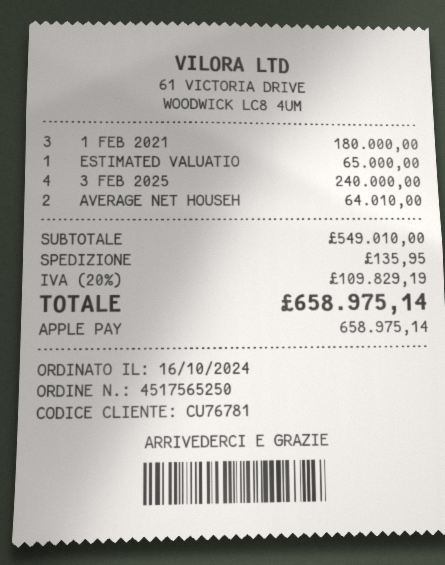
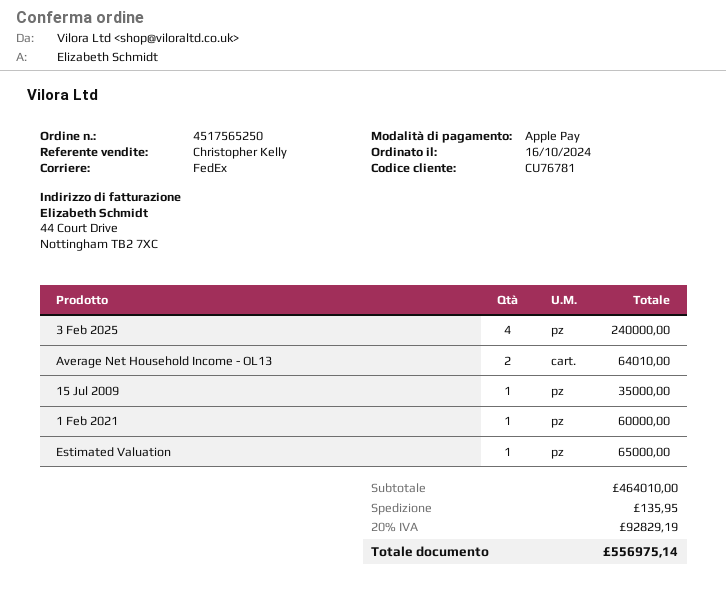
1 FEB 2021: 3 for 180000.00 -> 1 for 60000.00
15 Jul 2009: none -> 1 for 35000.00
subtotal: 549010.00 -> 464010.00
tax: 20% = 109829.19 -> 20% = 92829.19
total: 658975.14 -> 556975.14

